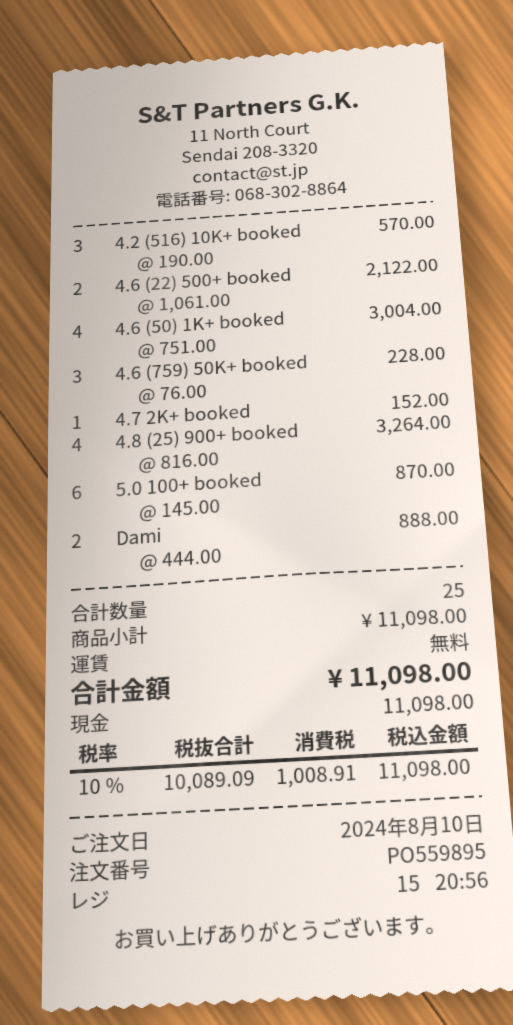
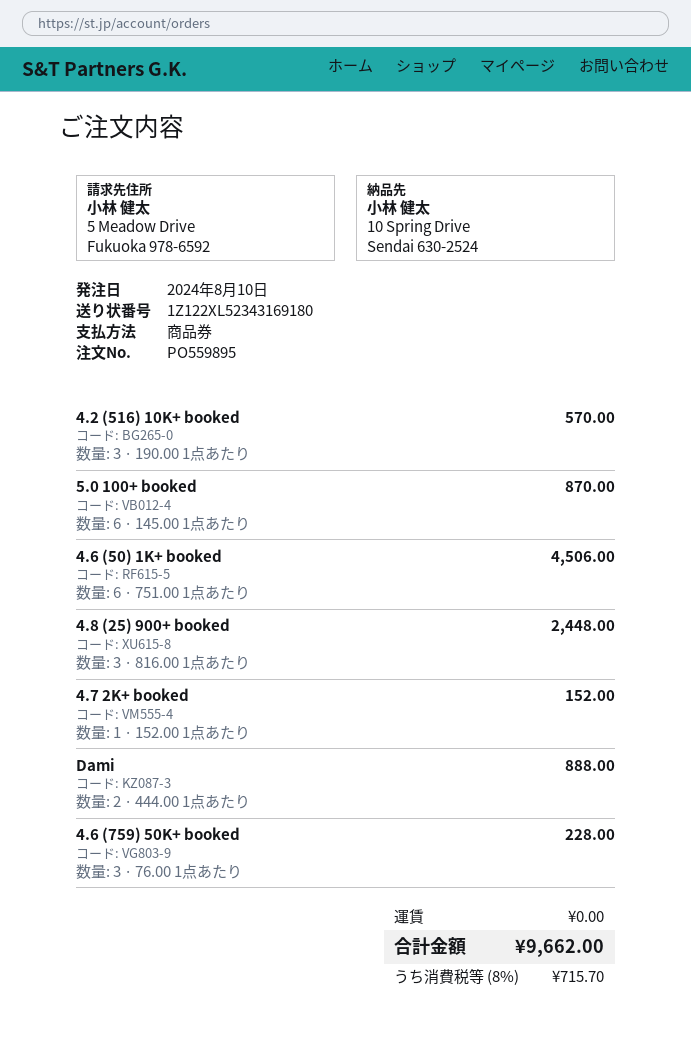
payment method: cash -> gift card
4.6 (22) 500+ booked: 2 x 1061.00 = 2122.00 -> none
4.6 (50) 1K+ booked: 4 x 751.00 = 3004.00 -> 6 x 751.00 = 4506.00
4.8 (25) 900+ booked: 4 x 816.00 = 3264.00 -> 3 x 816.00 = 2448.00
tax: 10% = 1008.91 -> 8% = 715.70
total: 11098.00 -> 9662.00

